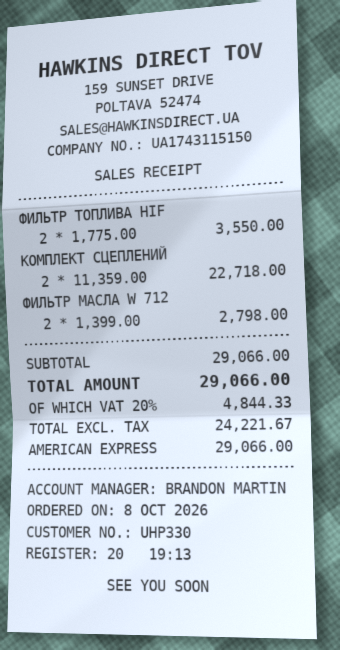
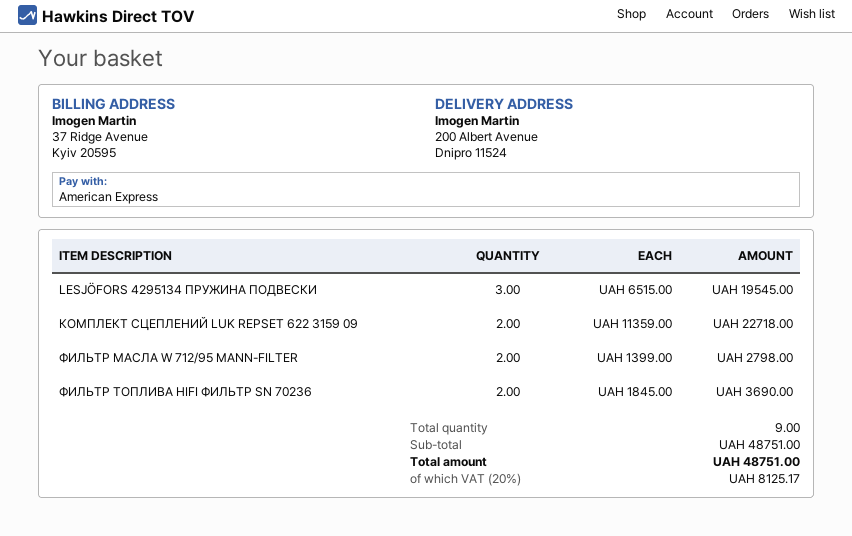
ФИЛЬТР ТОПЛИВА HIF: 2 x 1775.00 = 3550.00 -> 2 x 1845.00 = 3690.00
LESJÖFORS 4295134 ПРУЖИНА ПОДВЕСКИ: none -> 3 x 6515.00 = 19545.00
subtotal: 29066.00 -> 48751.00
tax: 20% = 4844.33 -> 20% = 8125.17
total: 29066.00 -> 48751.00

